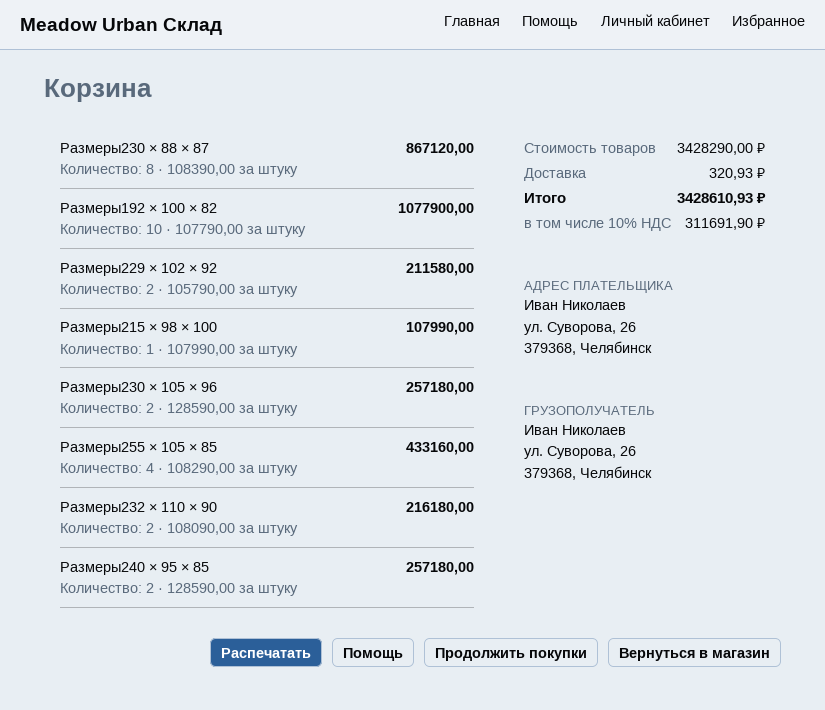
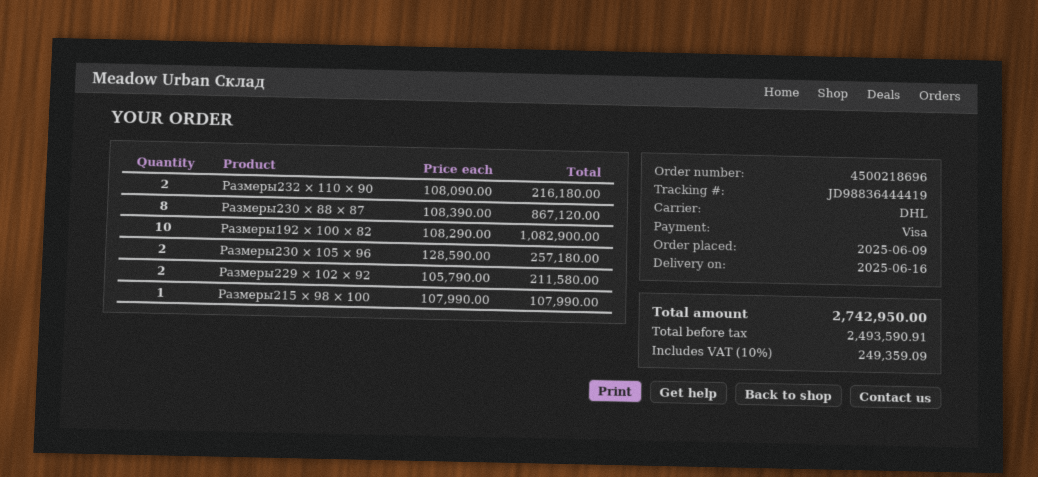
Размеры192 × 100 × 82: 10 x 107790.00 = 1077900.00 -> 10 x 108290.00 = 1082900.00
Размеры255 × 105 × 85: 4 x 108290.00 = 433160.00 -> none
Размеры240 × 95 × 85: 2 x 128590.00 = 257180.00 -> none
shipping: 320.93 -> none
tax: 10% = 311691.90 -> 10% = 249359.09
total: 3428610.93 -> 2742950.00

